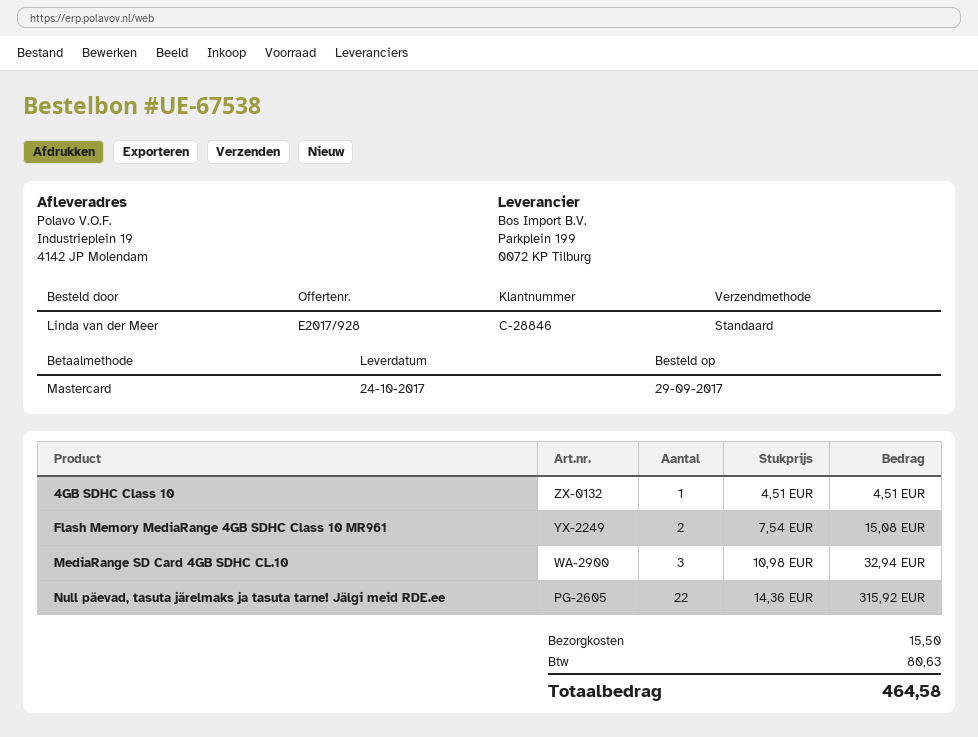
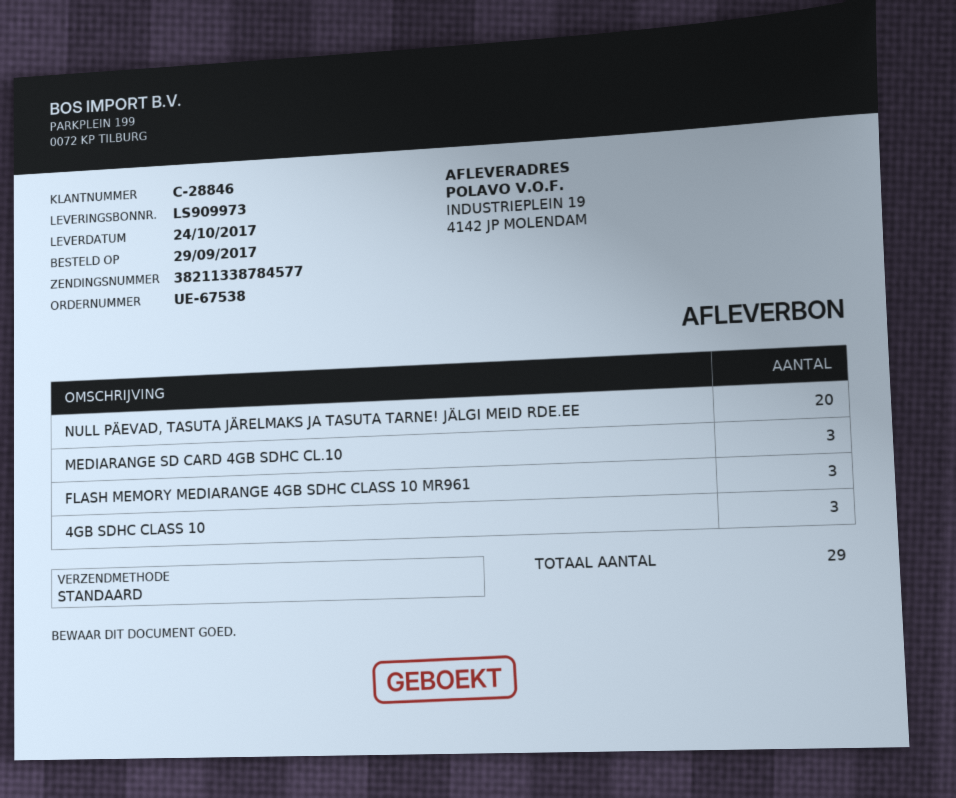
4GB SDHC Class 10: 1 -> 3
Flash Memory MediaRange 4GB SDHC Class 10 MR961: 2 -> 3
Null päevad, tasuta järelmaks ja tasuta tarne! Jälgi meid RDE.ee: 22 -> 20

